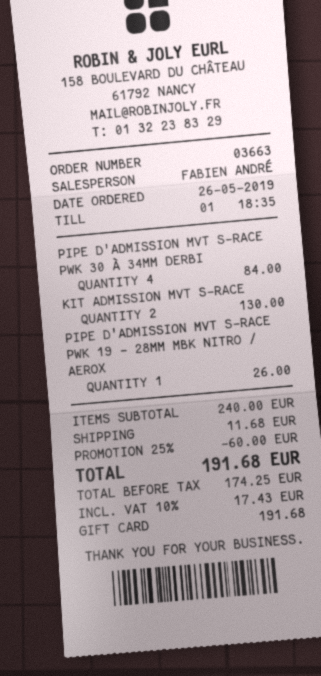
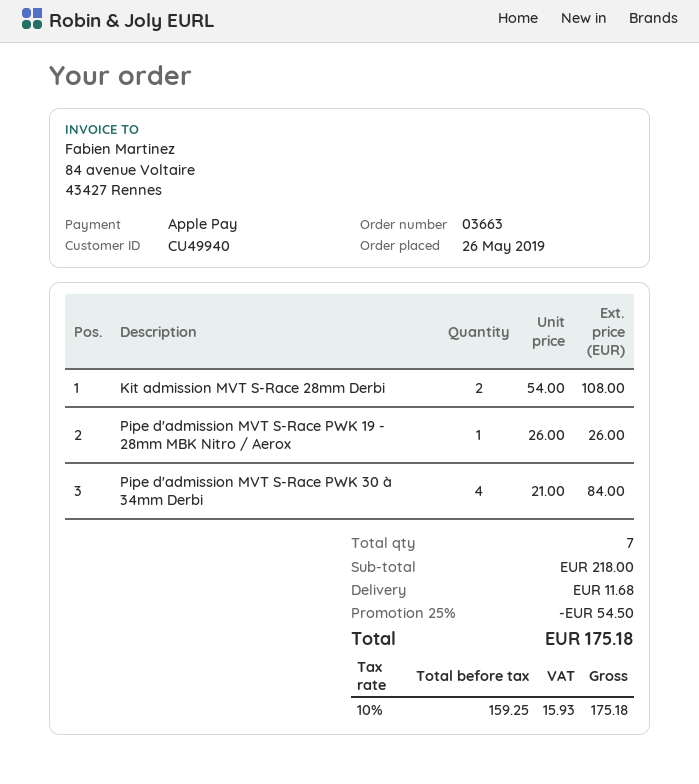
payment method: gift card -> Apple Pay
KIT ADMISSION MVT S-RACE: 2 for 130.00 -> 2 for 108.00
subtotal: 240.00 -> 218.00
discount: 25% = 60.00 -> 25% = 54.50
net: 174.25 -> 159.25
tax: 10% = 17.43 -> 10% = 15.93
total: 191.68 -> 175.18

